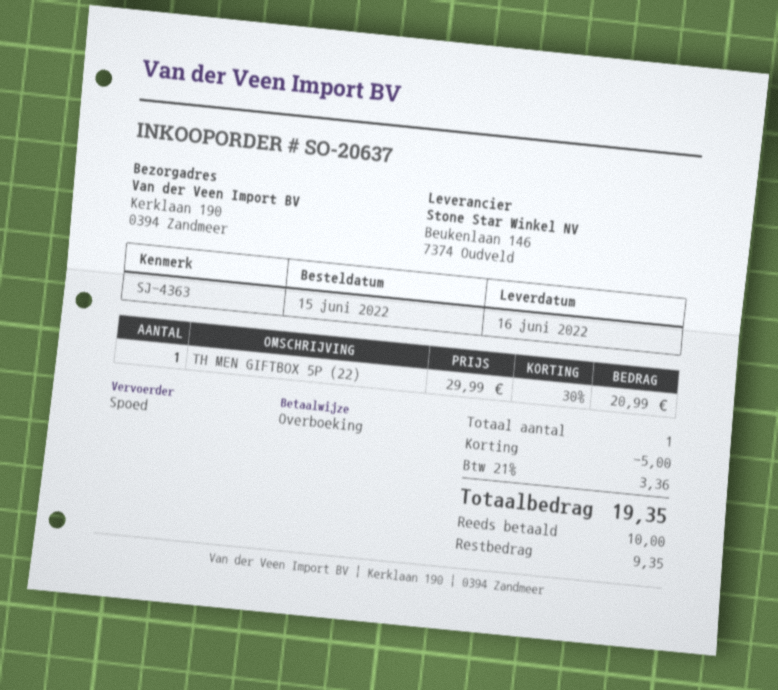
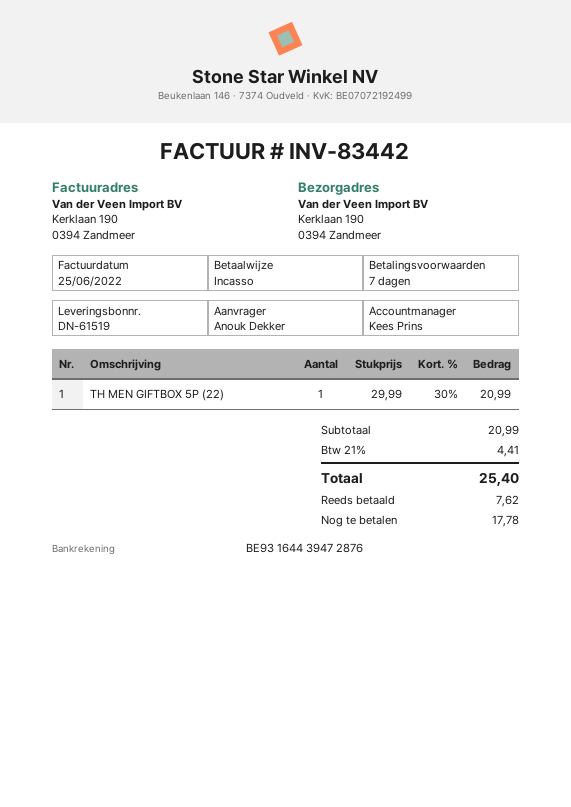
payment method: bank transfer -> direct debit
discount: 5.00 -> none
tax: 21% = 3.36 -> 21% = 4.41
total: 19.35 -> 25.40
deposit: 10.00 -> 7.62
balance: 9.35 -> 17.78

